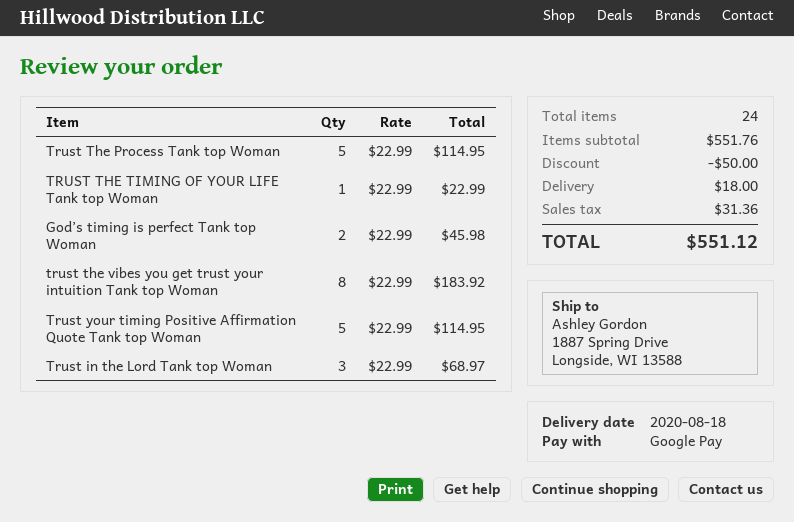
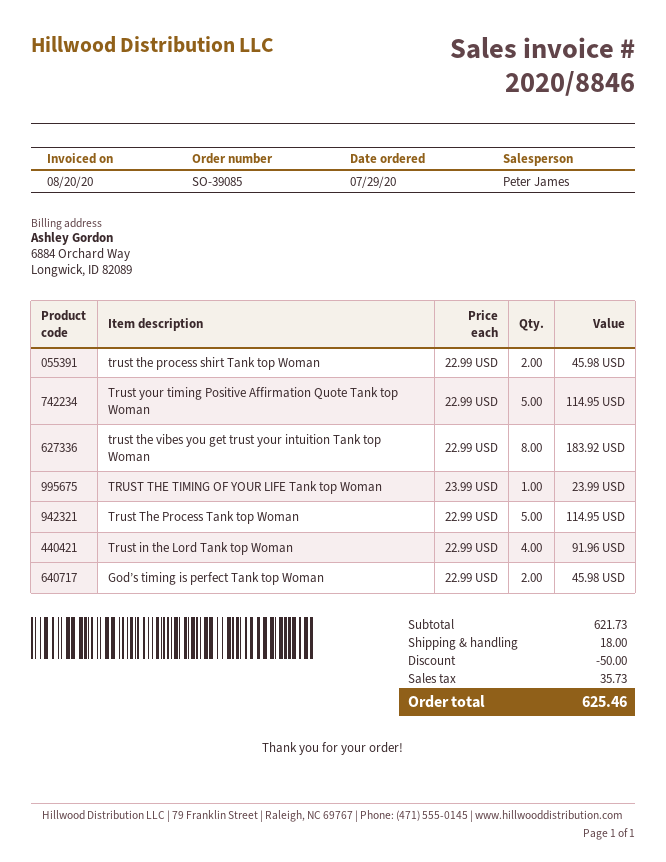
TRUST THE TIMING OF YOUR LIFE Tank top Woman: 1 x 22.99 = 22.99 -> 1 x 23.99 = 23.99
Trust in the Lord Tank top Woman: 3 x 22.99 = 68.97 -> 4 x 22.99 = 91.96
trust the process shirt Tank top Woman: none -> 2 x 22.99 = 45.98
subtotal: 551.76 -> 621.73
tax: 31.36 -> 35.73
total: 551.12 -> 625.46

